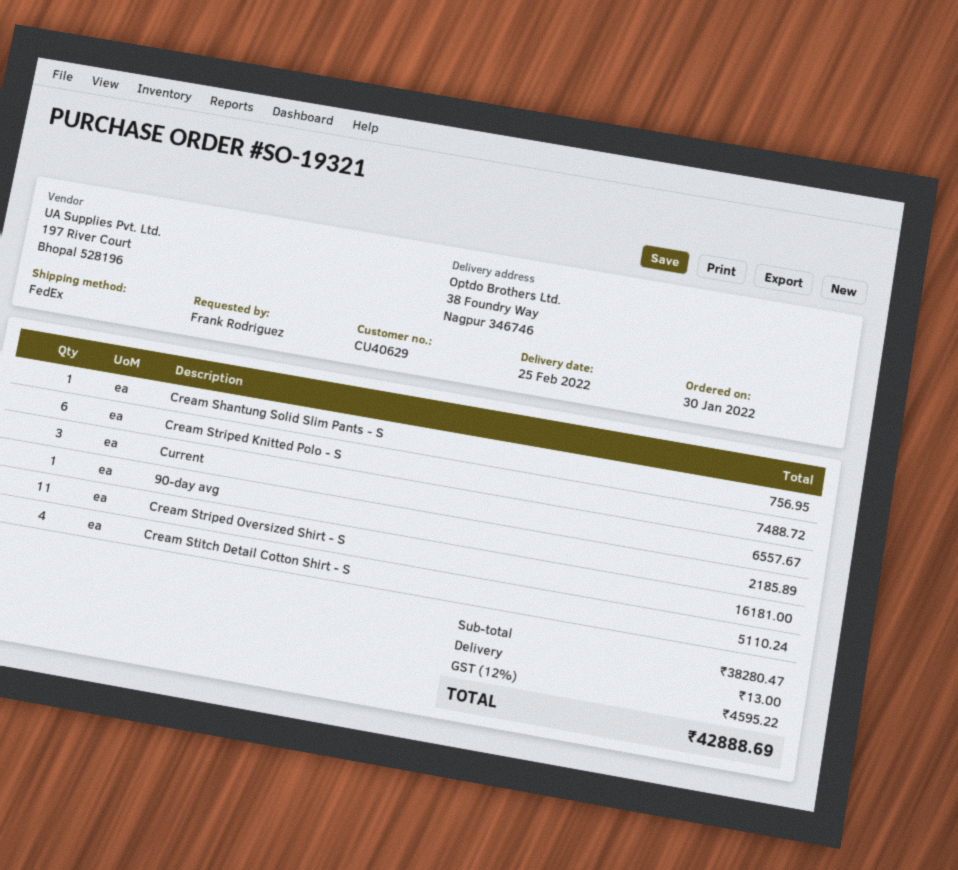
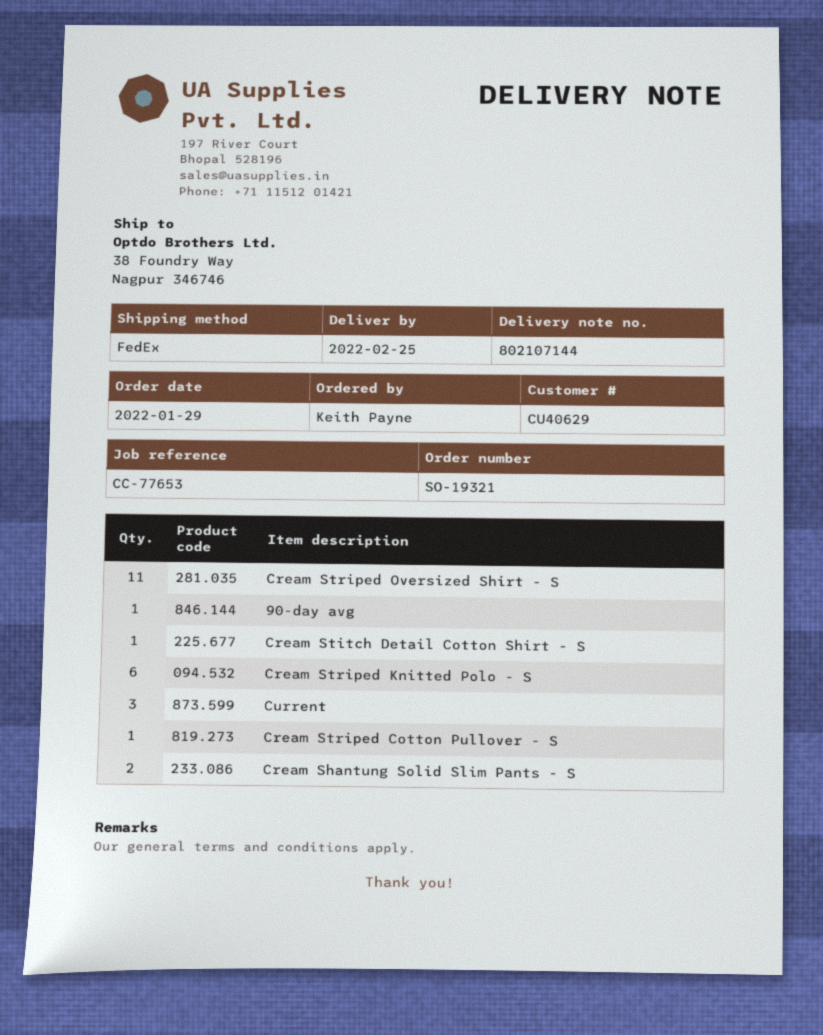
order date: 2022-01-30 -> 2022-01-29
ordered by: Frank Rodriguez -> Keith Payne
Cream Shantung Solid Slim Pants - S: 1 -> 2
Cream Stitch Detail Cotton Shirt - S: 4 -> 1
Cream Striped Cotton Pullover - S: none -> 1

